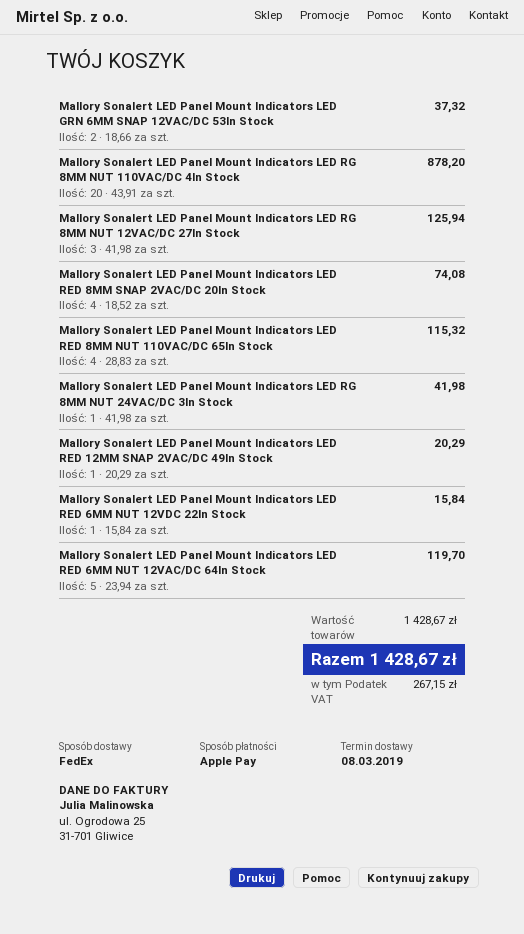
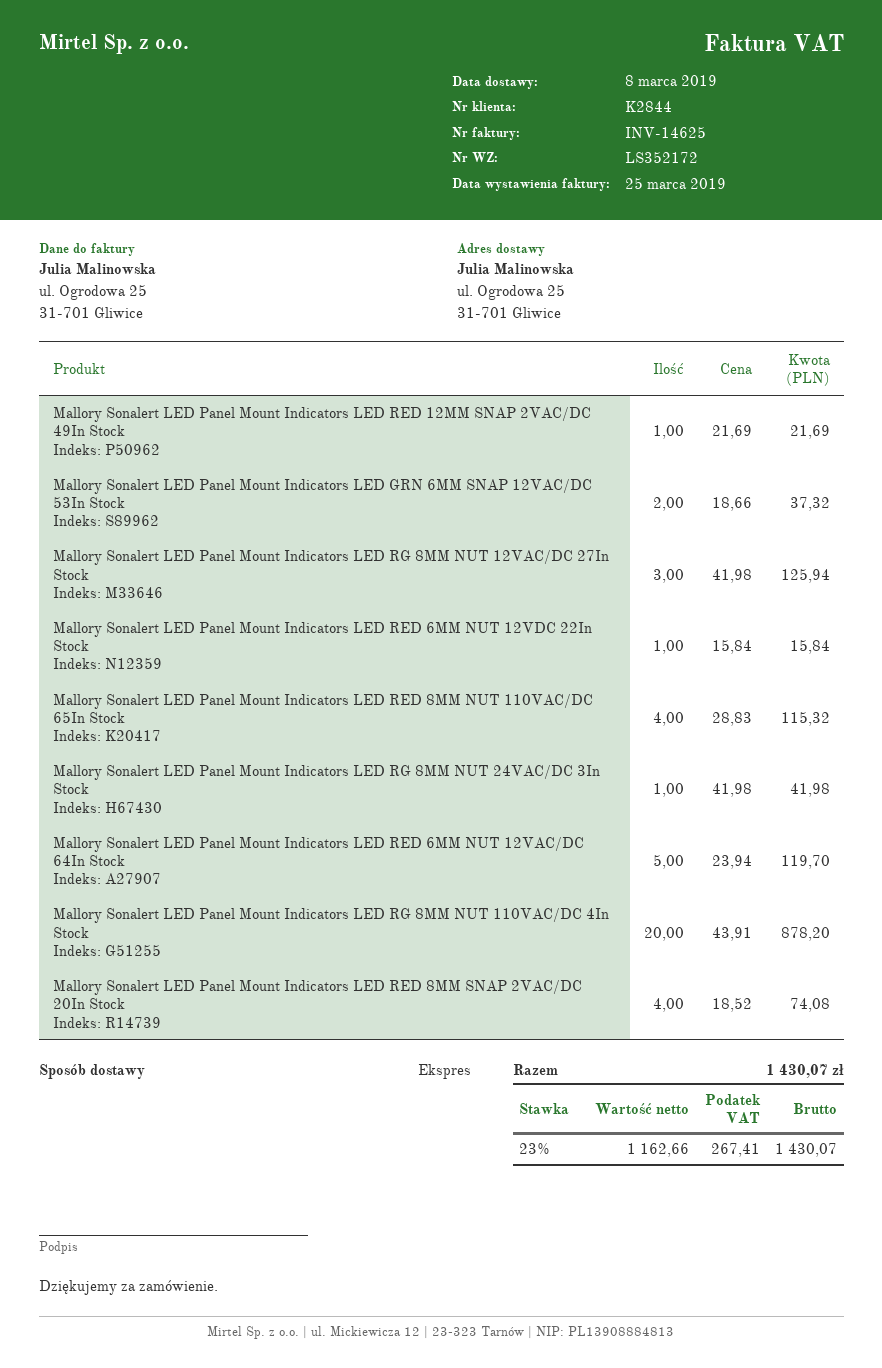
shipping method: FedEx -> express
Mallory Sonalert LED Panel Mount Indicators LED RED 12MM SNAP 2VAC/DC 49In Stock: 1 x 20.29 = 20.29 -> 1 x 21.69 = 21.69
tax: 267.15 -> 267.41
total: 1428.67 -> 1430.07

